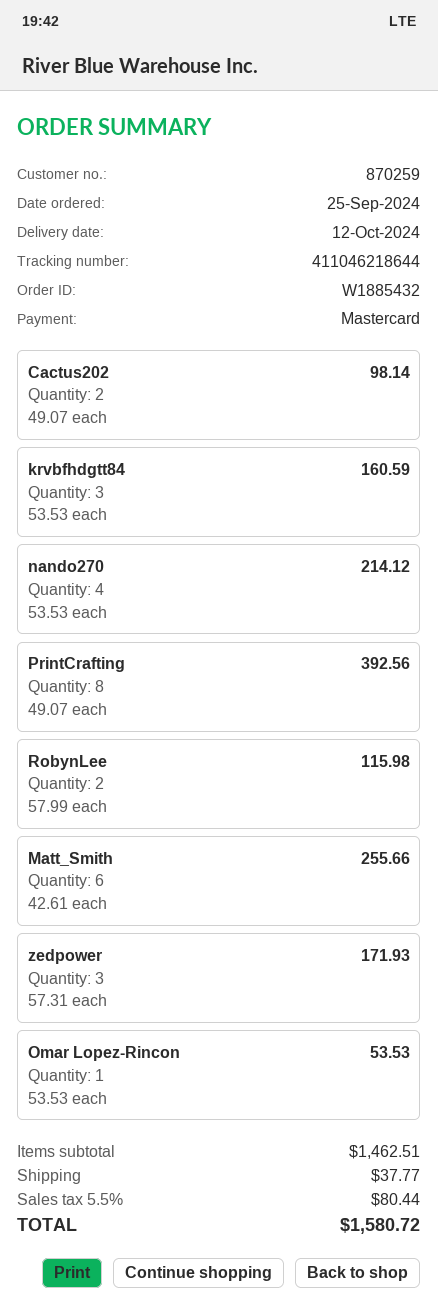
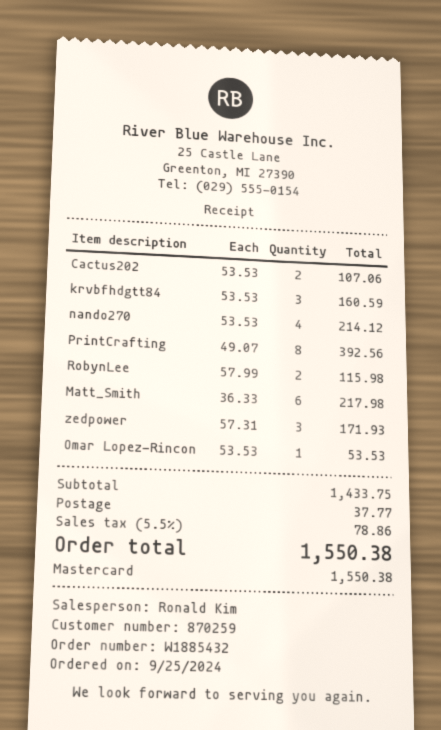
Cactus202: 2 x 49.07 = 98.14 -> 2 x 53.53 = 107.06
Matt_Smith: 6 x 42.61 = 255.66 -> 6 x 36.33 = 217.98
subtotal: 1462.51 -> 1433.75
tax: 5.5% = 80.44 -> 5.5% = 78.86
total: 1580.72 -> 1550.38

